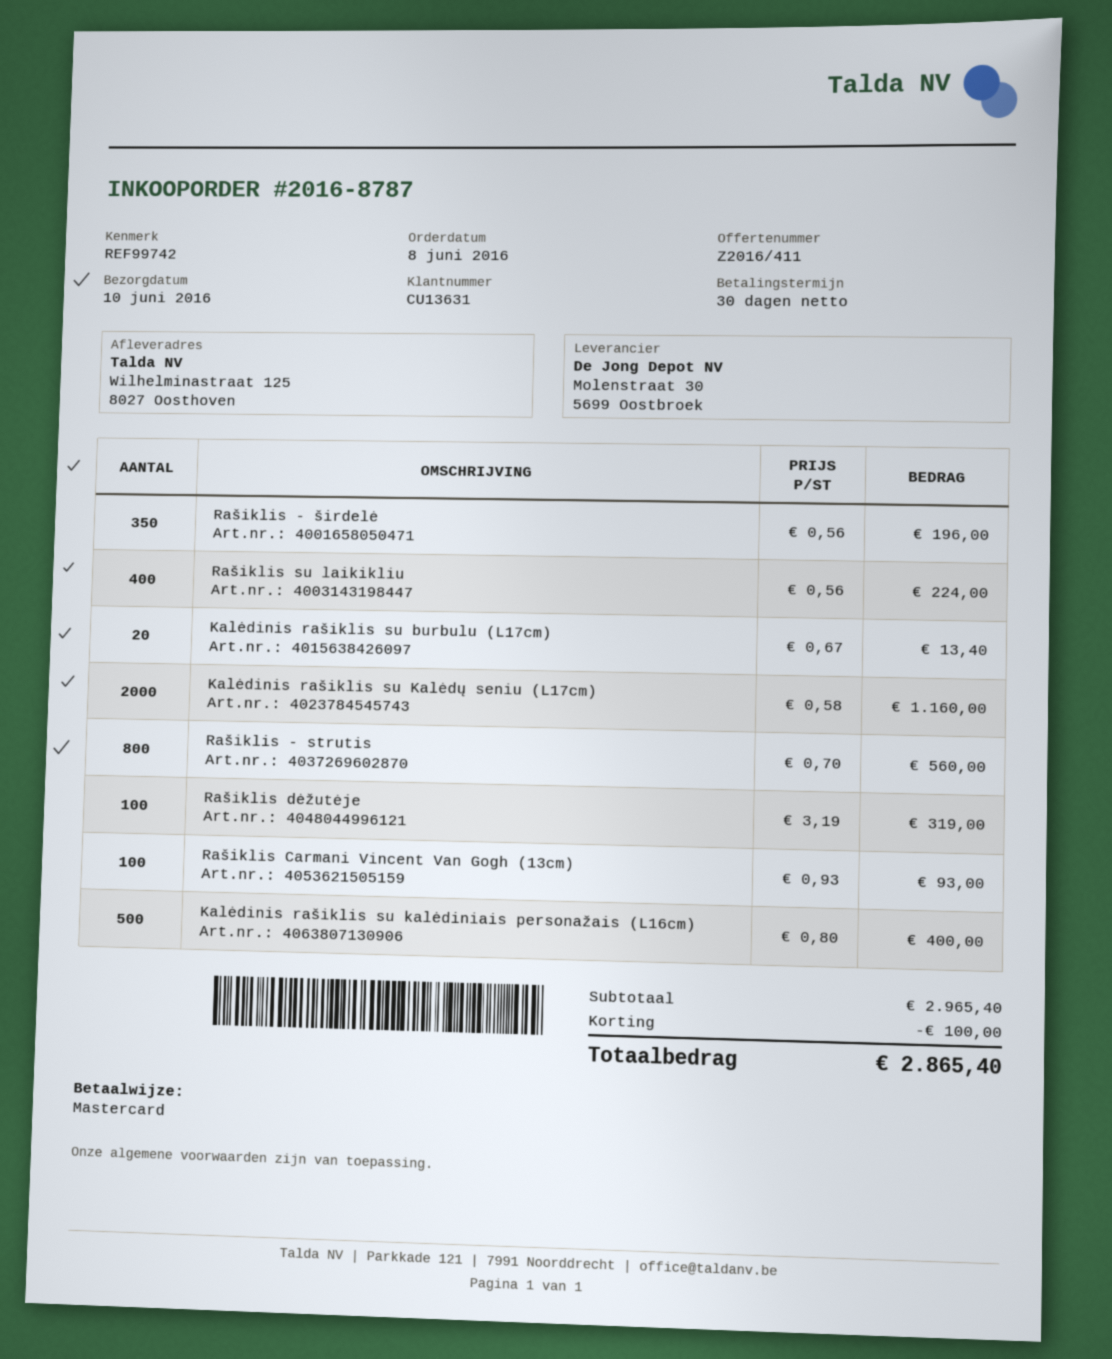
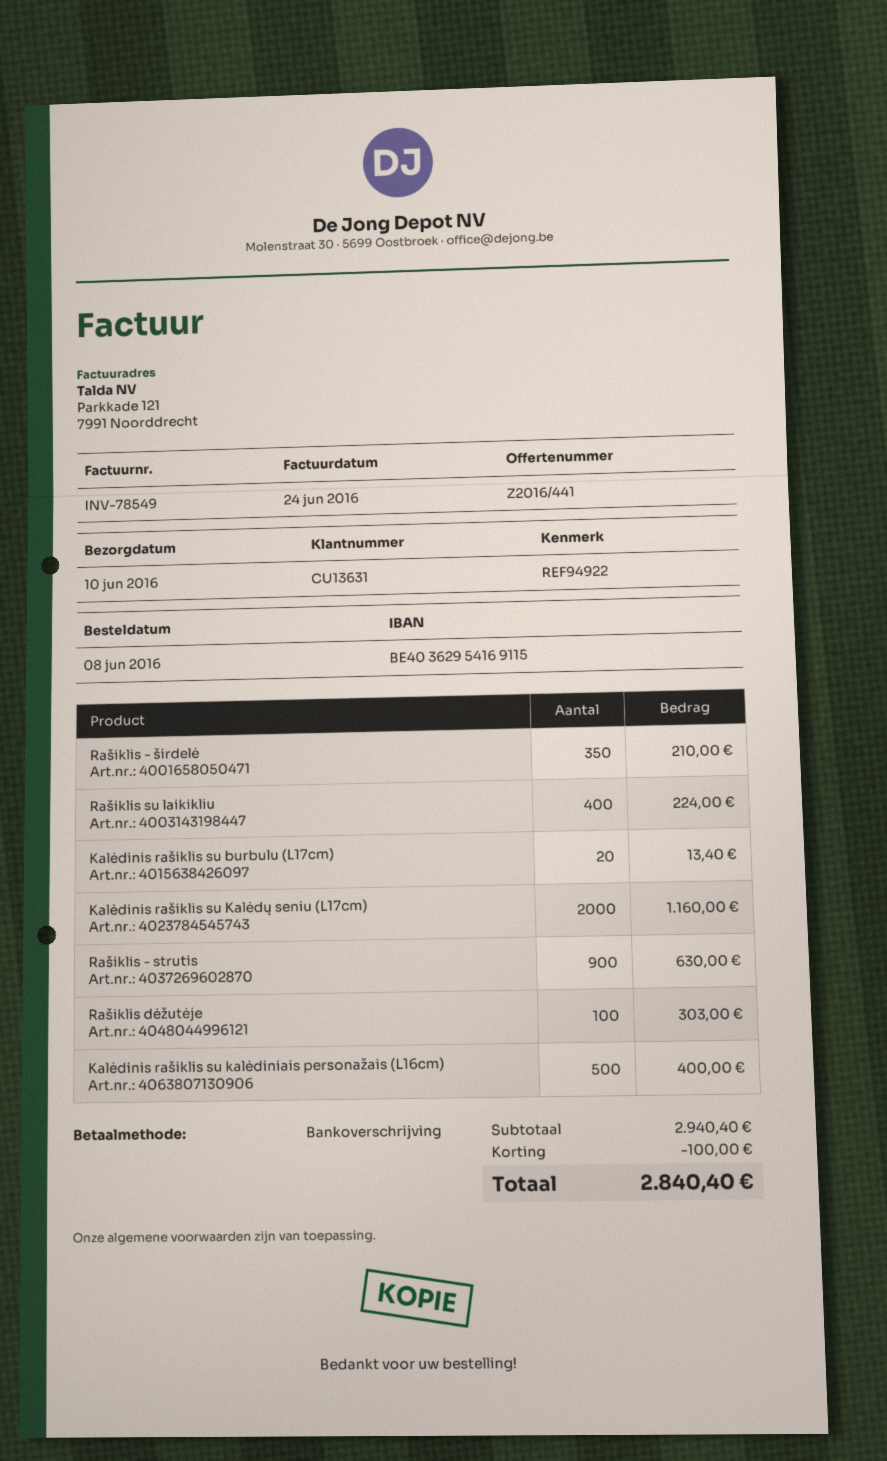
quote number: Z2016/411 -> Z2016/441
reference: REF99742 -> REF94922
payment method: Mastercard -> bank transfer
Rašiklis - širdelė: 350 for 196.00 -> 350 for 210.00
Rašiklis - strutis: 800 for 560.00 -> 900 for 630.00
Rašiklis dėžutėje: 100 for 319.00 -> 100 for 303.00
Rašiklis Carmani Vincent Van Gogh (13cm): 100 for 93.00 -> none
subtotal: 2965.40 -> 2940.40
total: 2865.40 -> 2840.40

